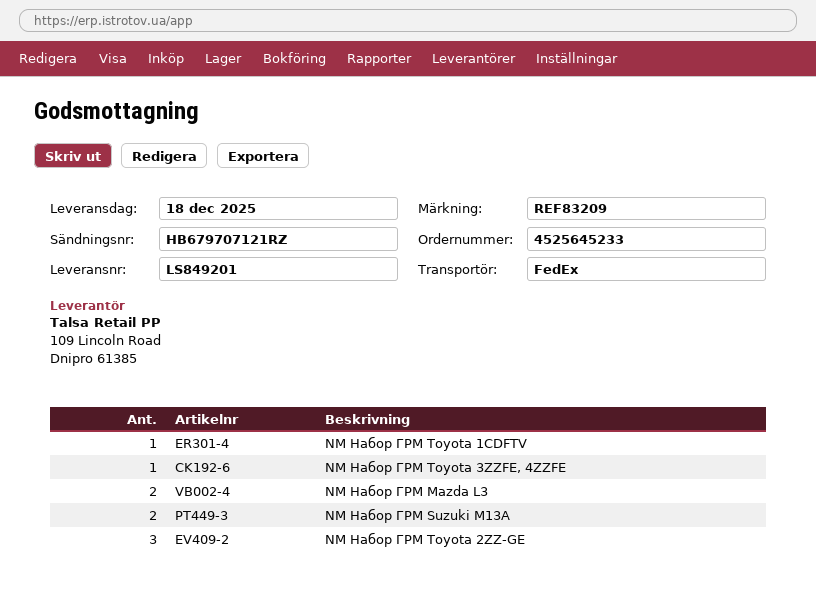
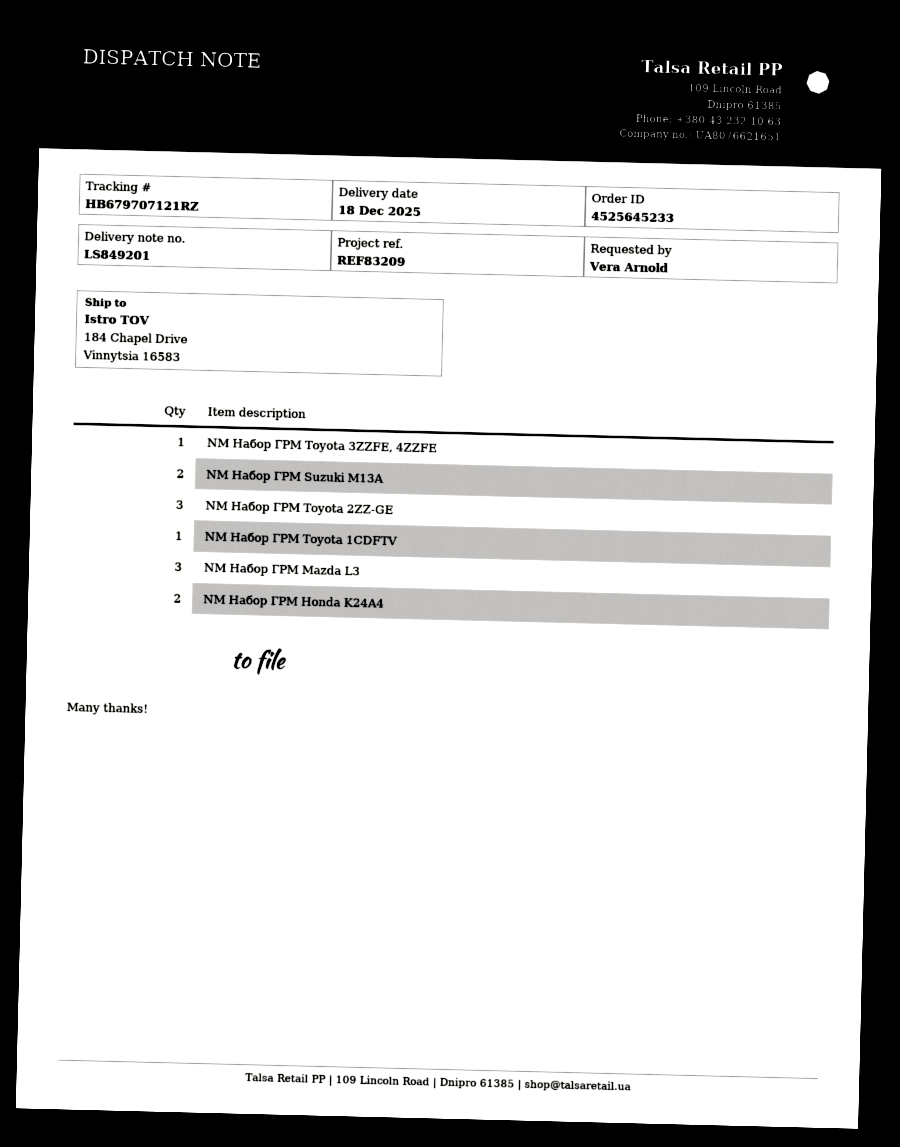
NM Набор ГРМ Mazda L3: 2 -> 3
NM Набор ГРМ Honda K24A4: none -> 2

